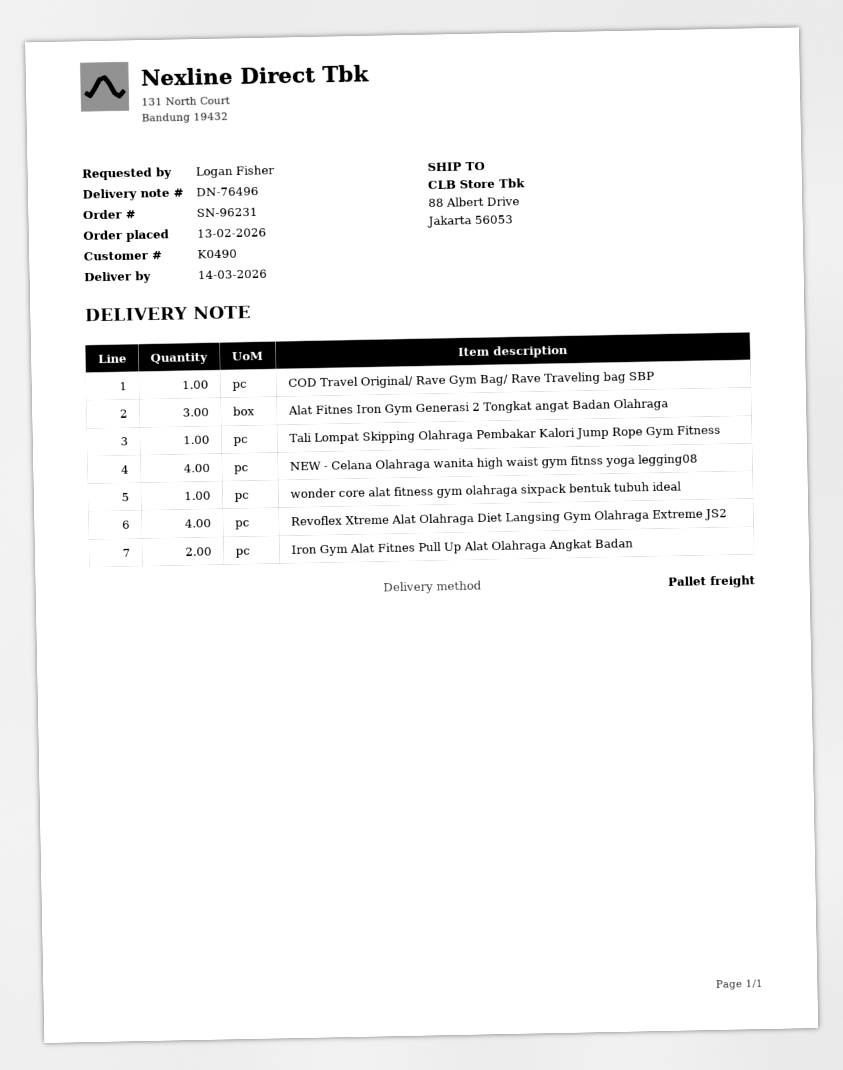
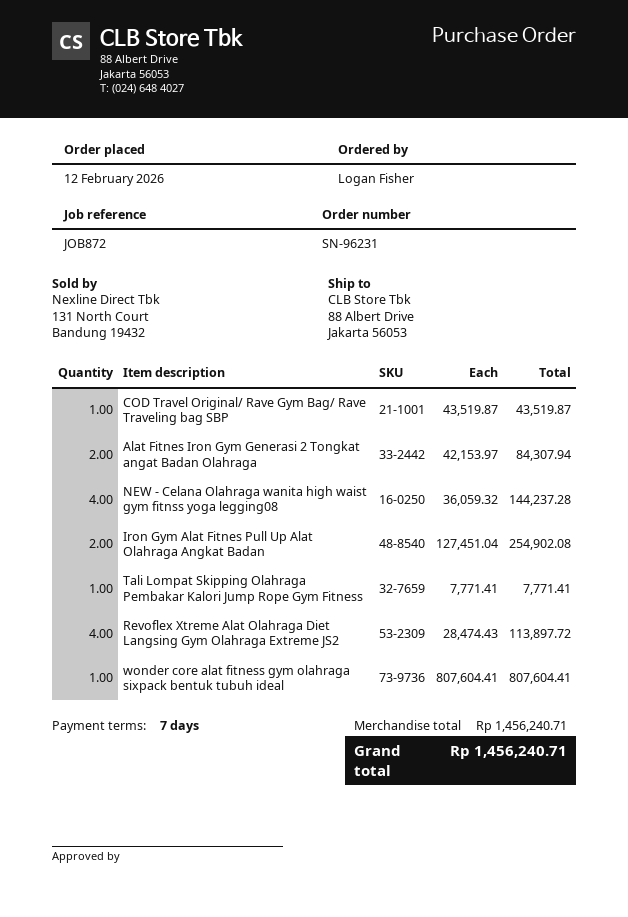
order date: 2026-02-13 -> 2026-02-12
Alat Fitnes Iron Gym Generasi 2 Tongkat angat Badan Olahraga: 3 -> 2

